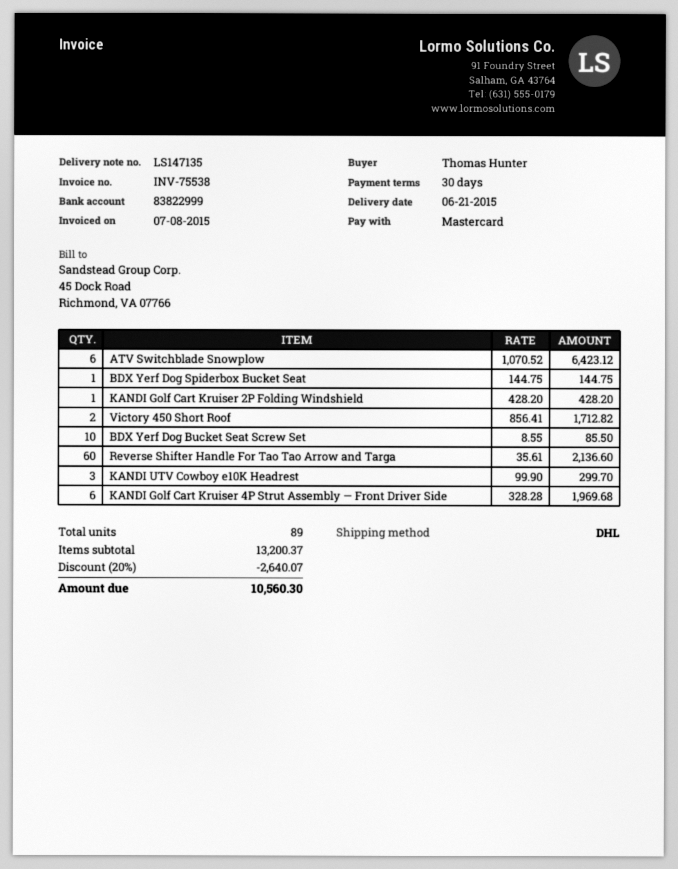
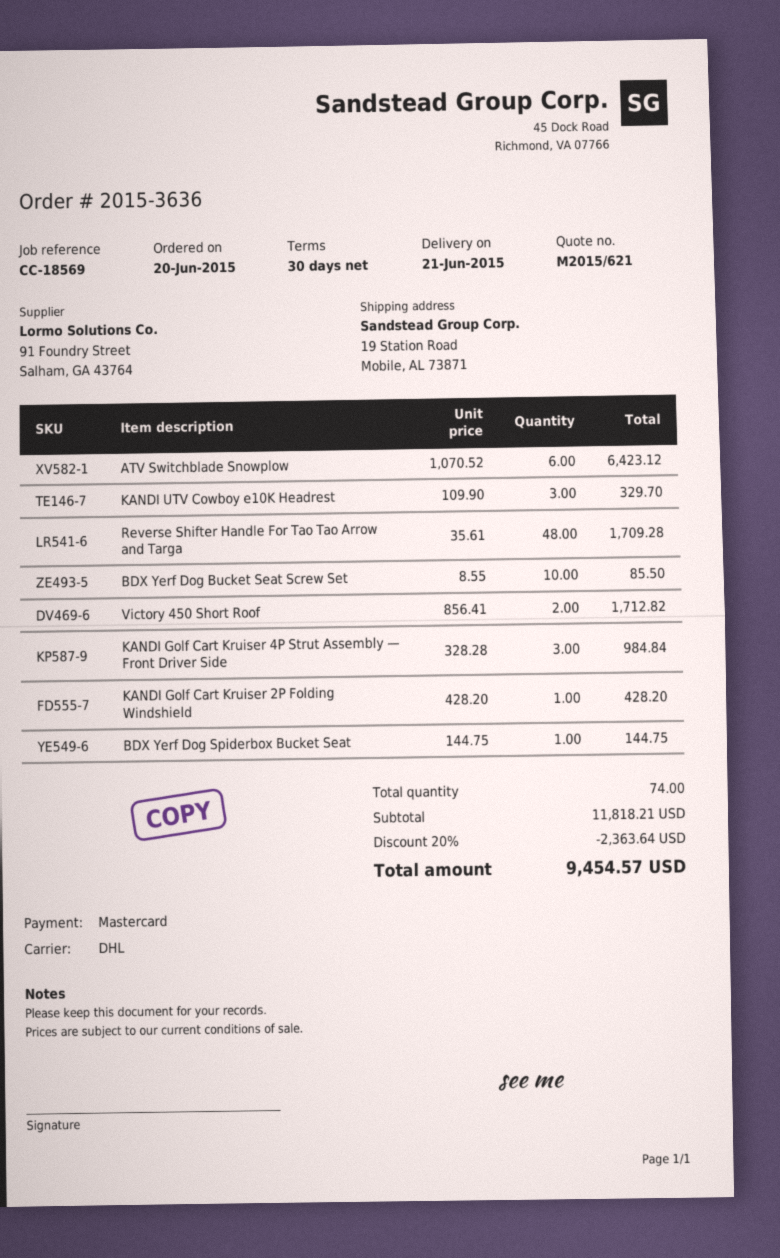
Reverse Shifter Handle For Tao Tao Arrow and Targa: 60 x 35.61 = 2136.60 -> 48 x 35.61 = 1709.28
KANDI UTV Cowboy e10K Headrest: 3 x 99.90 = 299.70 -> 3 x 109.90 = 329.70
KANDI Golf Cart Kruiser 4P Strut Assembly — Front Driver Side: 6 x 328.28 = 1969.68 -> 3 x 328.28 = 984.84
total quantity: 89 -> 74
subtotal: 13200.37 -> 11818.21
discount: 20% = 2640.07 -> 20% = 2363.64
total: 10560.30 -> 9454.57

